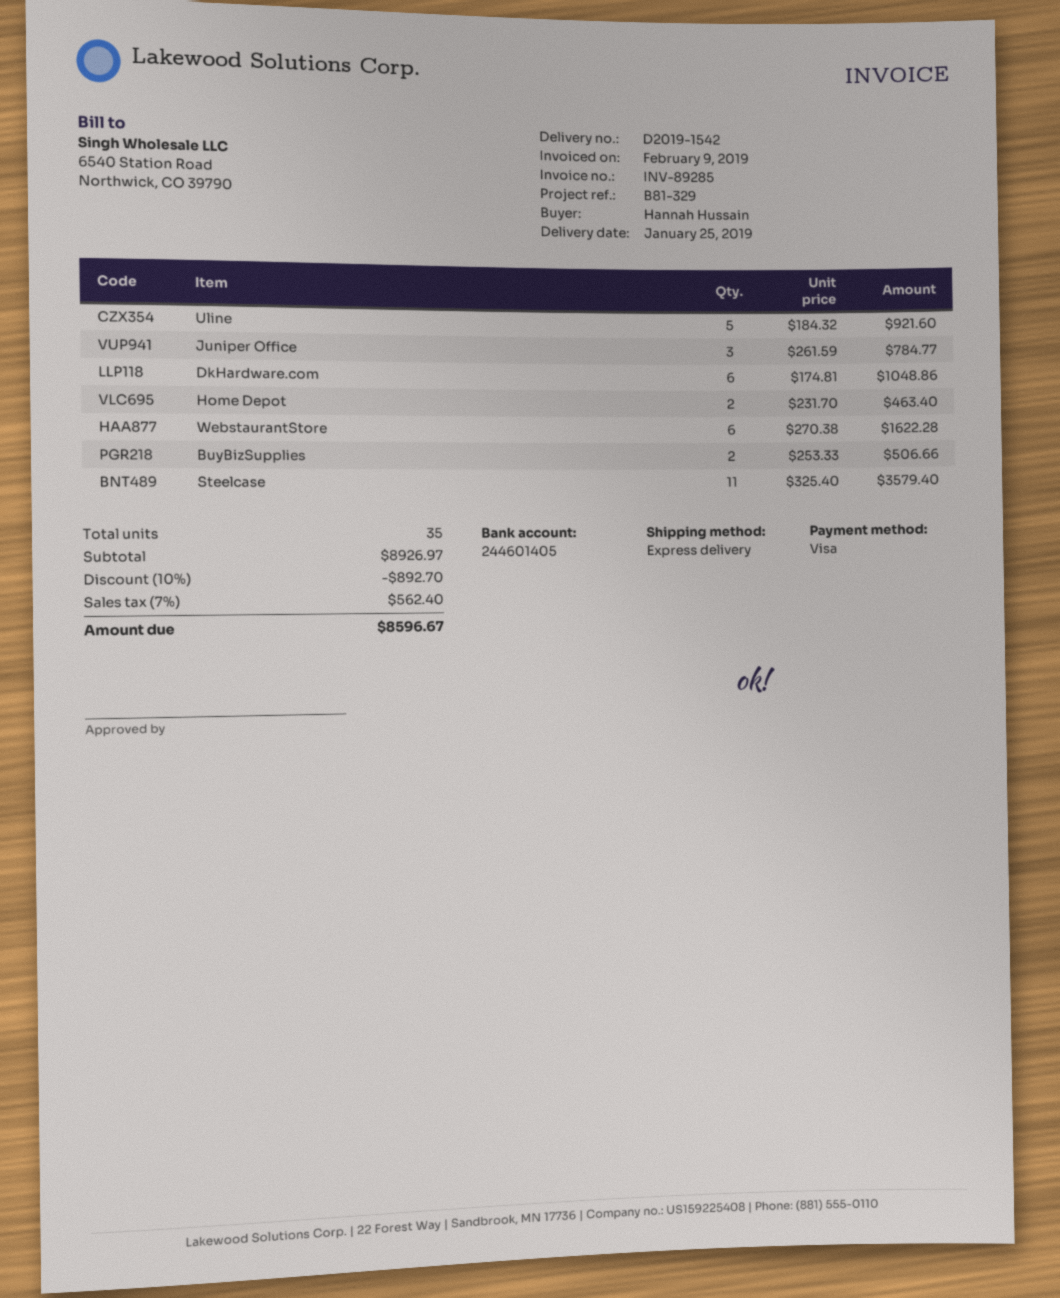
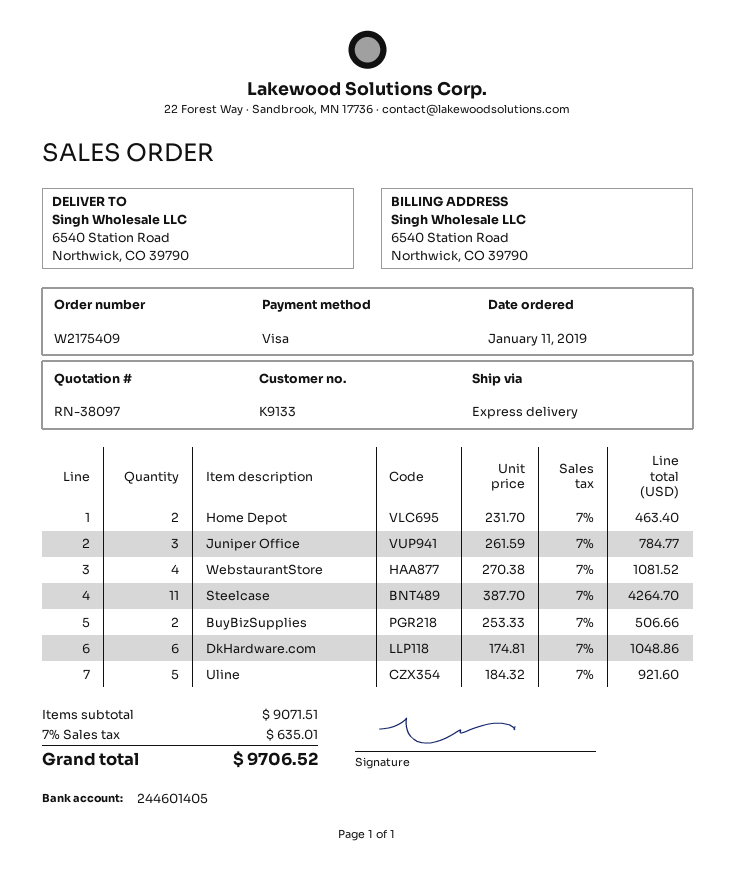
WebstaurantStore: 6 x 270.38 = 1622.28 -> 4 x 270.38 = 1081.52
Steelcase: 11 x 325.40 = 3579.40 -> 11 x 387.70 = 4264.70
subtotal: 8926.97 -> 9071.51
discount: 10% = 892.70 -> none
tax: 7% = 562.40 -> 7% = 635.01
total: 8596.67 -> 9706.52

